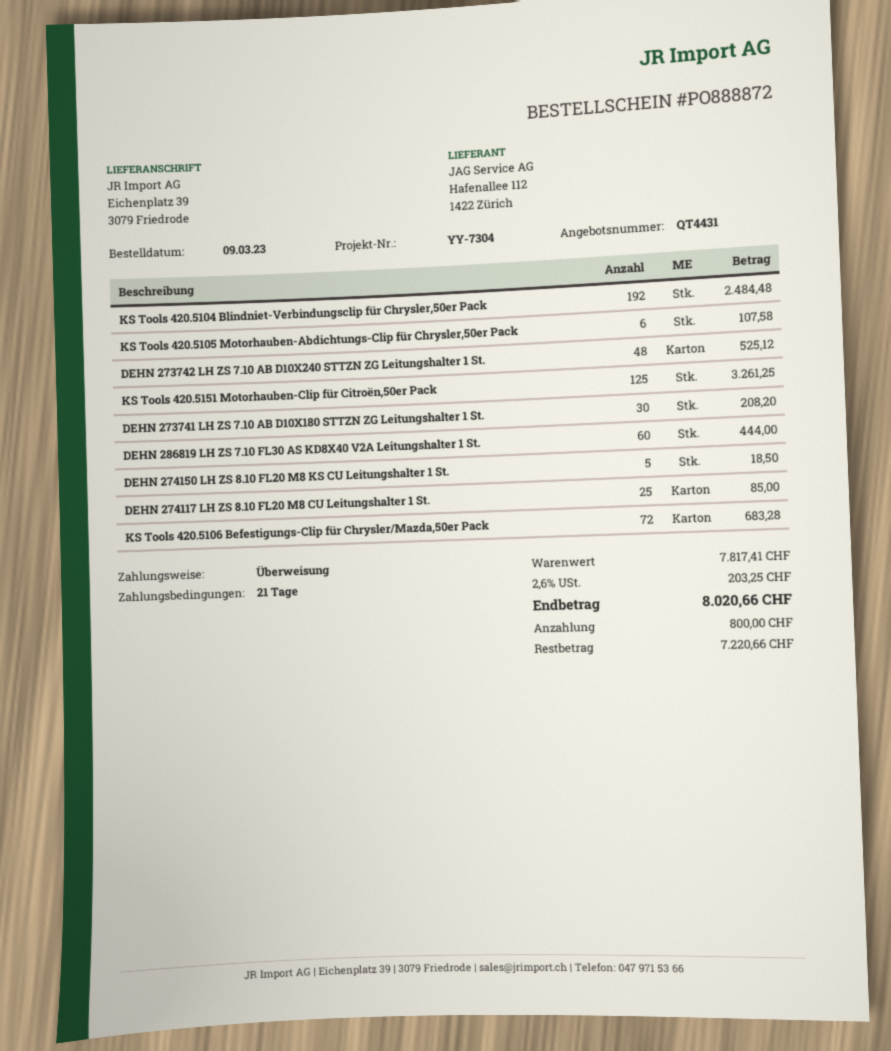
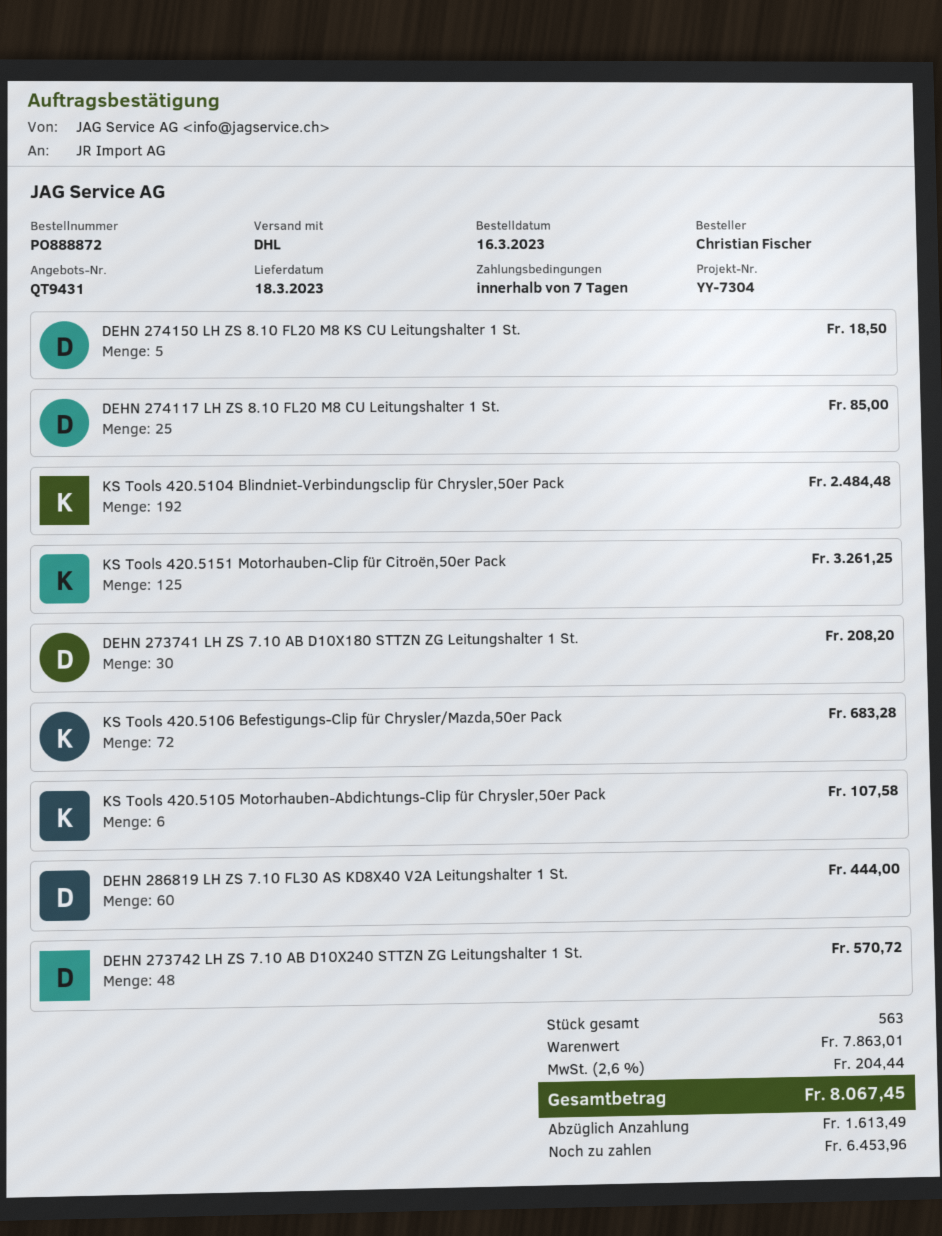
quote number: QT4431 -> QT9431
order date: 2023-03-09 -> 2023-03-16
payment terms: 21 days -> 7 days
DEHN 273742 LH ZS 7.10 AB D10X240 STTZN ZG Leitungshalter 1 St.: 48 for 525.12 -> 48 for 570.72
subtotal: 7817.41 -> 7863.01
tax: 2.6% = 203.25 -> 2.6% = 204.44
total: 8020.66 -> 8067.45
deposit: 800.00 -> 1613.49
balance: 7220.66 -> 6453.96

